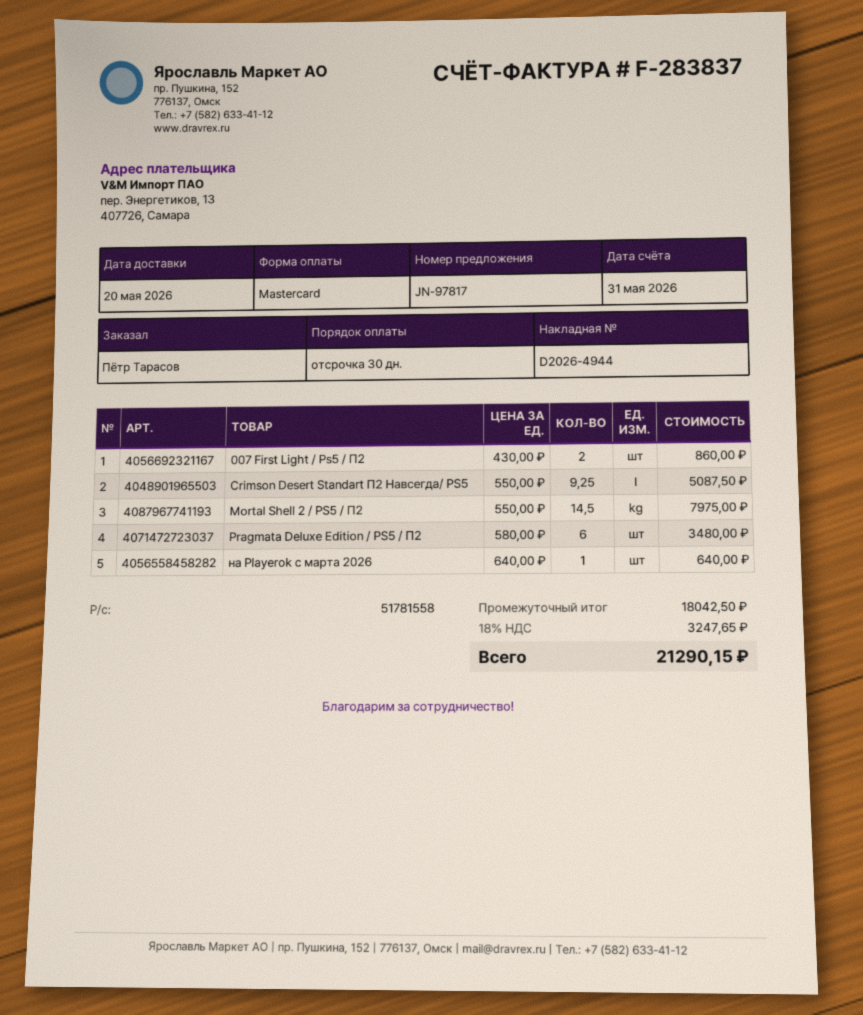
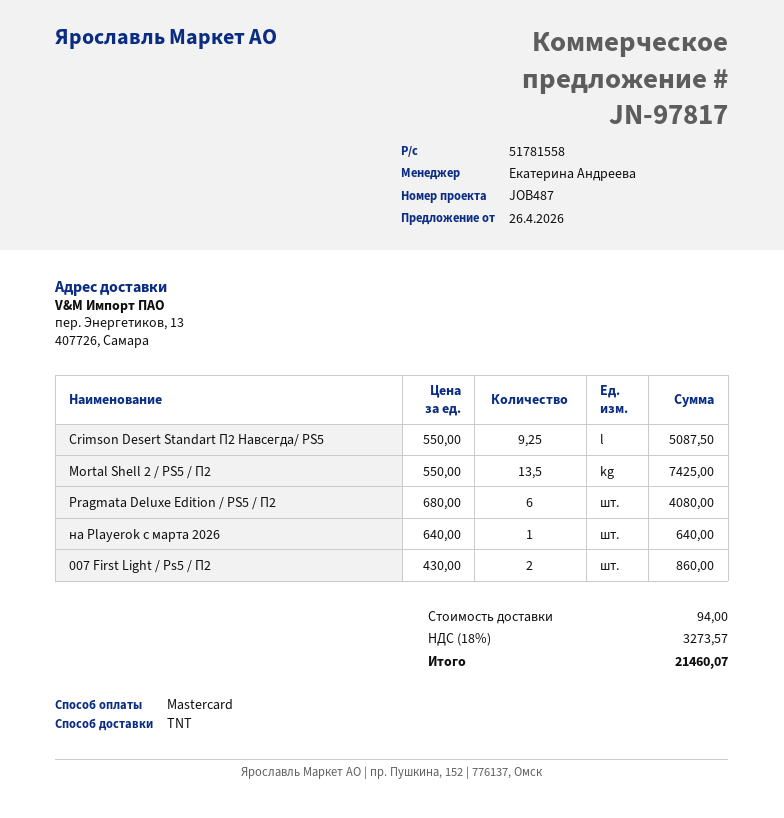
Mortal Shell 2 / PS5 / П2: 14.5 x 550.00 = 7975.00 -> 13.5 x 550.00 = 7425.00
Pragmata Deluxe Edition / PS5 / П2: 6 x 580.00 = 3480.00 -> 6 x 680.00 = 4080.00
shipping: none -> 94.00
tax: 18% = 3247.65 -> 18% = 3273.57
total: 21290.15 -> 21460.07

